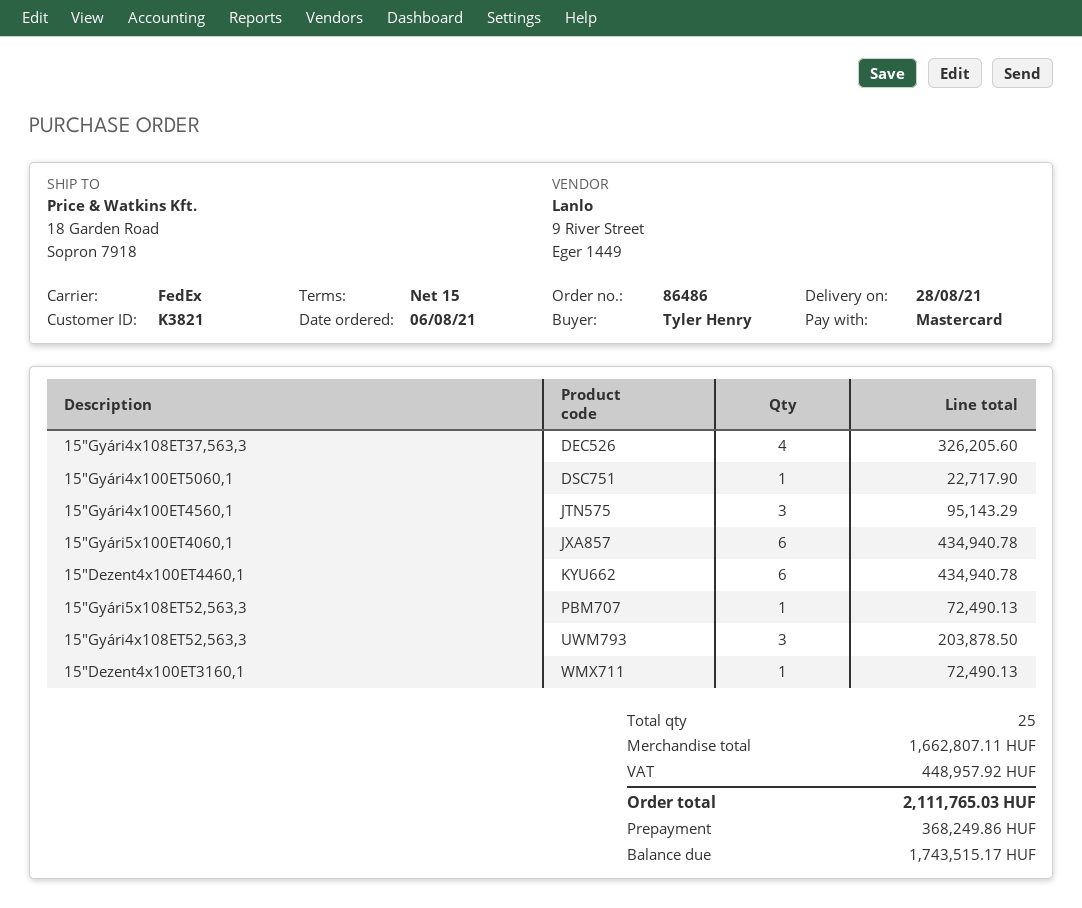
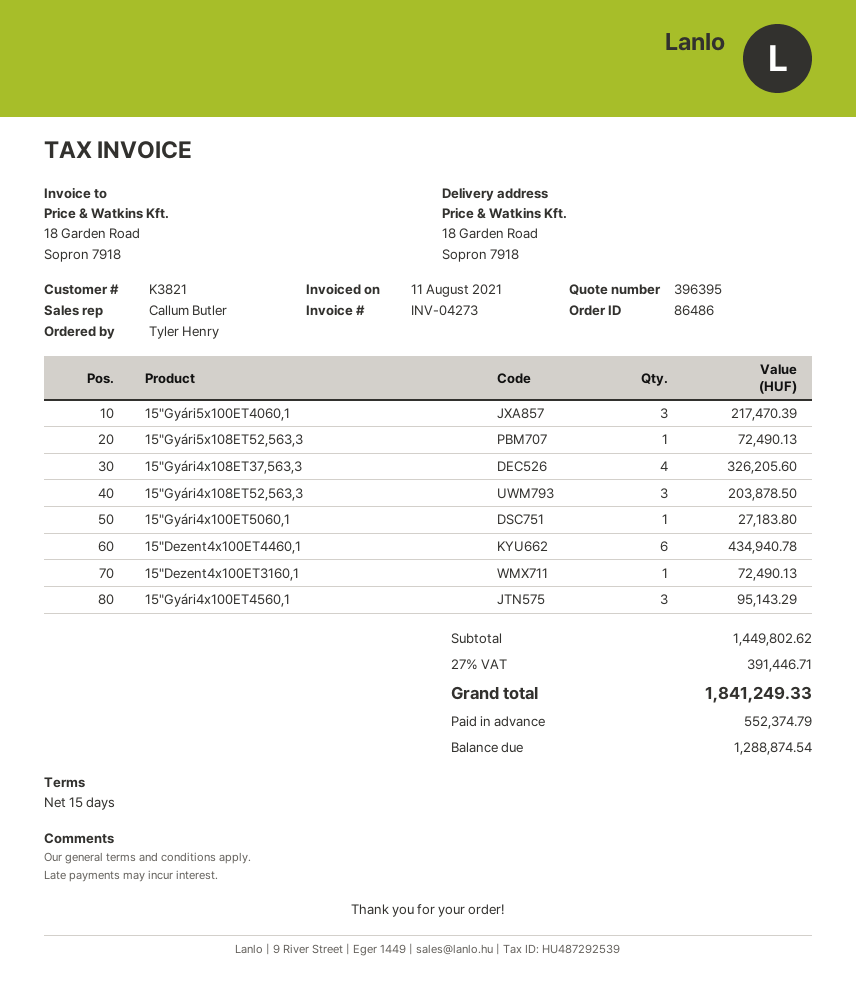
15"Gyári4x100ET5060,1: 1 for 22717.90 -> 1 for 27183.80
15"Gyári5x100ET4060,1: 6 for 434940.78 -> 3 for 217470.39
subtotal: 1662807.11 -> 1449802.62
tax: 448957.92 -> 391446.71
total: 2111765.03 -> 1841249.33
deposit: 368249.86 -> 552374.79
balance: 1743515.17 -> 1288874.54

